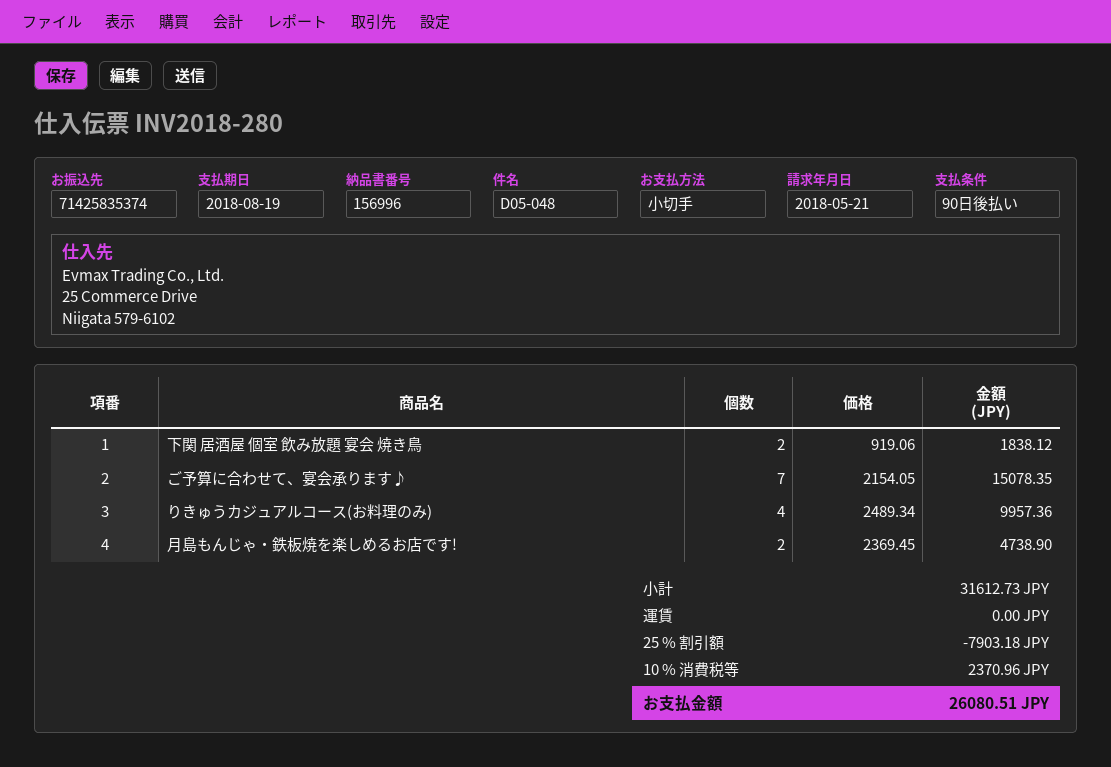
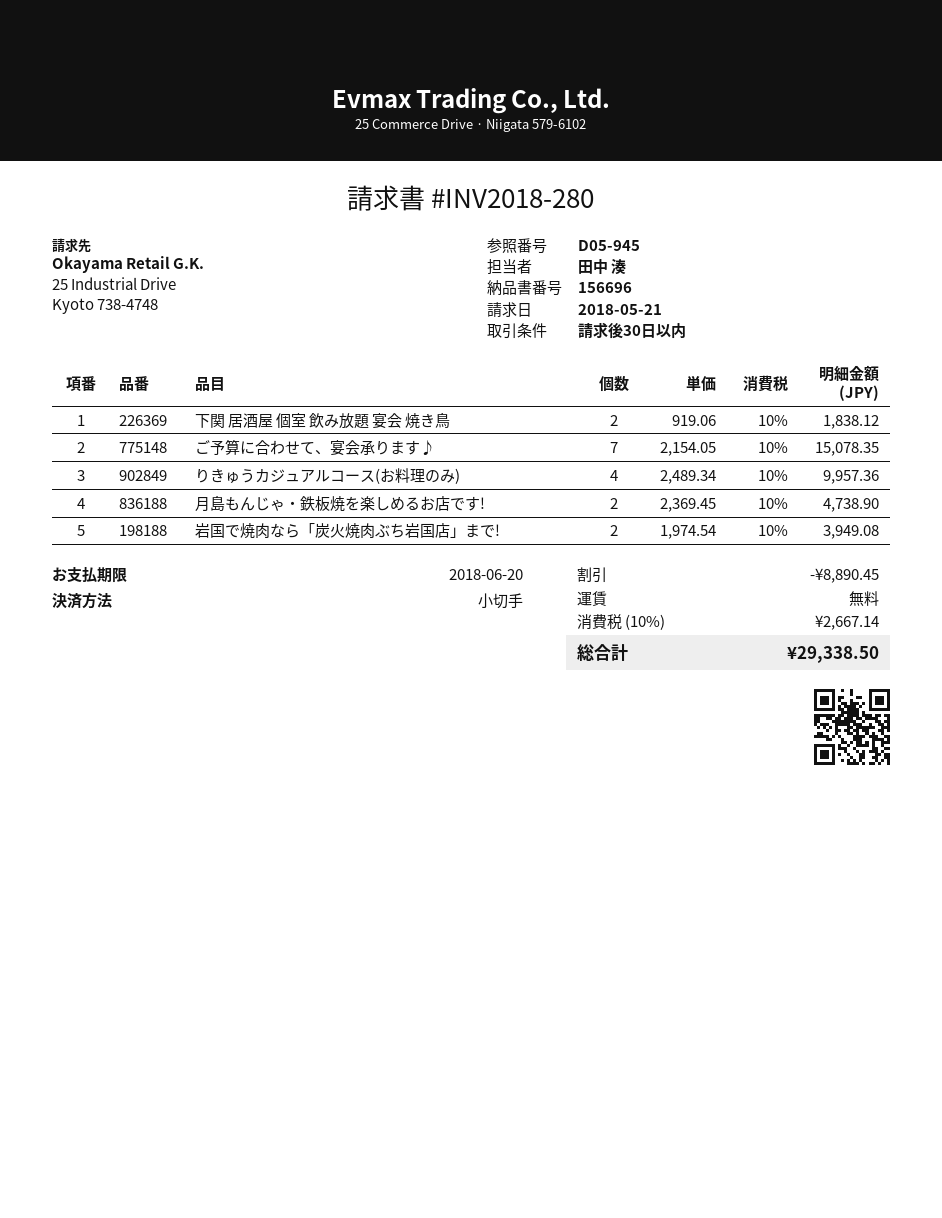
delivery note number: 156996 -> 156696
payment terms: 90 days -> 30 days
due date: 2018-08-19 -> 2018-06-20
reference: D05-048 -> D05-945
岩国で焼肉なら「炭火焼肉ぶち岩国店」まで!: none -> 2 x 1974.54 = 3949.08
discount: 7903.18 -> 8890.45
tax: 10% = 2370.96 -> 10% = 2667.14
total: 26080.51 -> 29338.50

